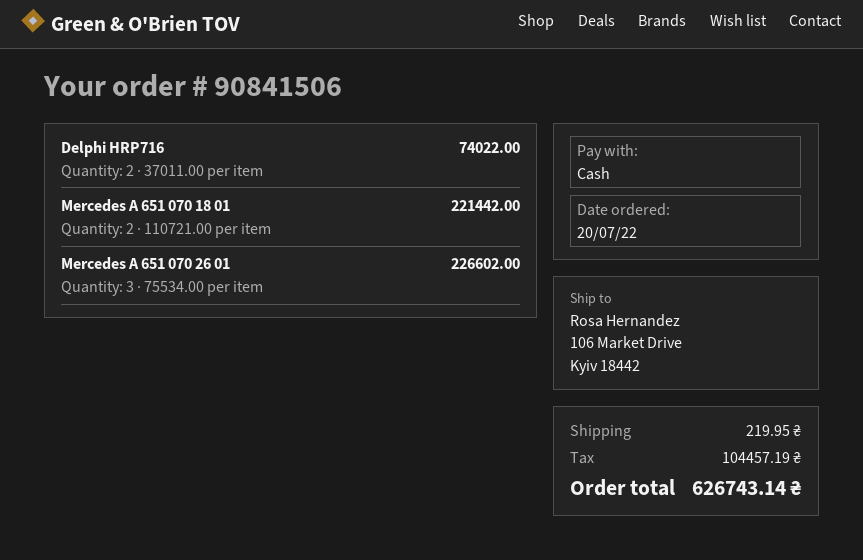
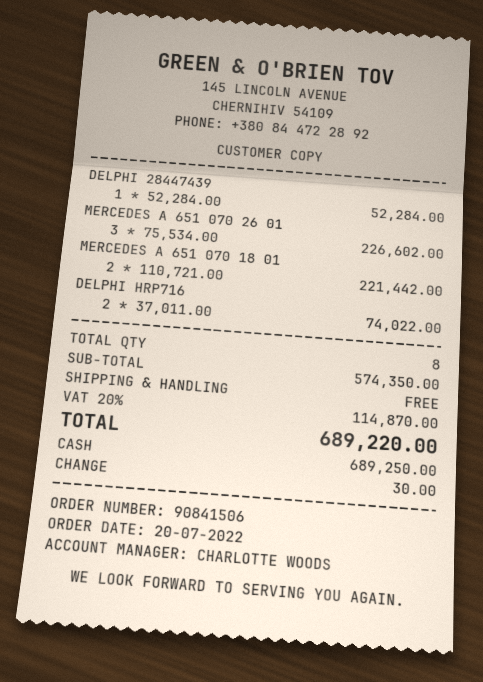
DELPHI 28447439: none -> 1 x 52284.00 = 52284.00
shipping: 219.95 -> 0.00
tax: 104457.19 -> 114870.00
total: 626743.14 -> 689220.00

